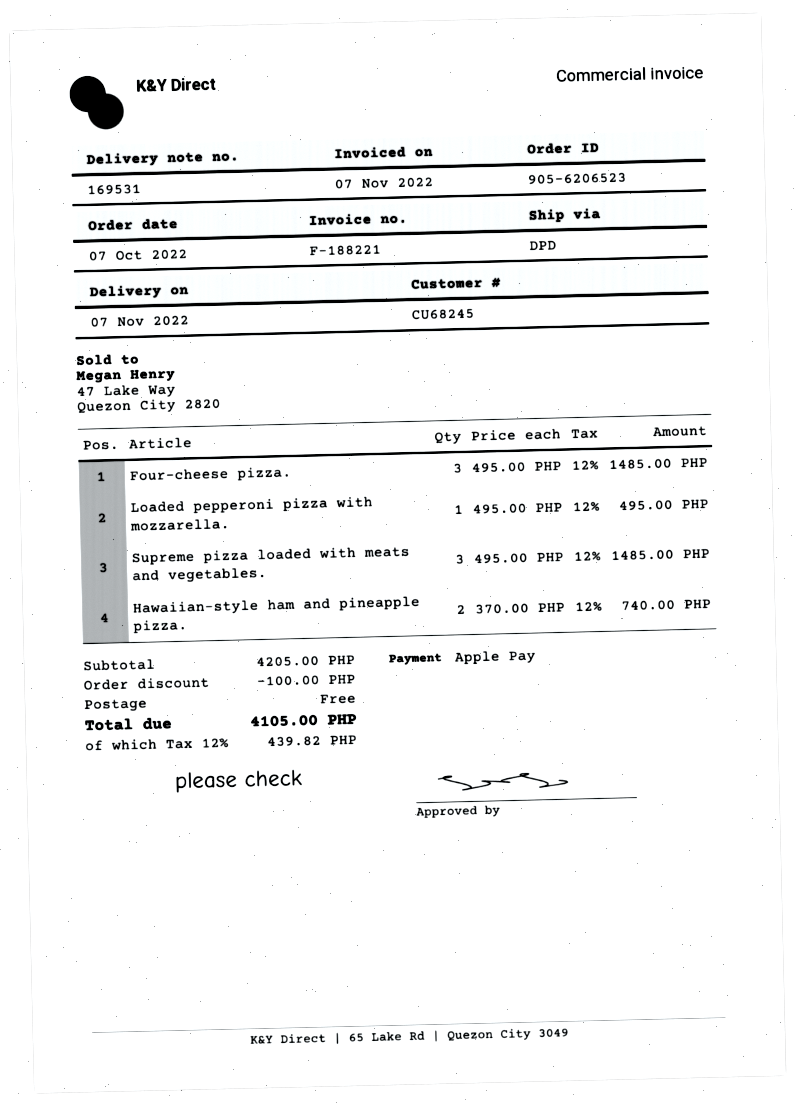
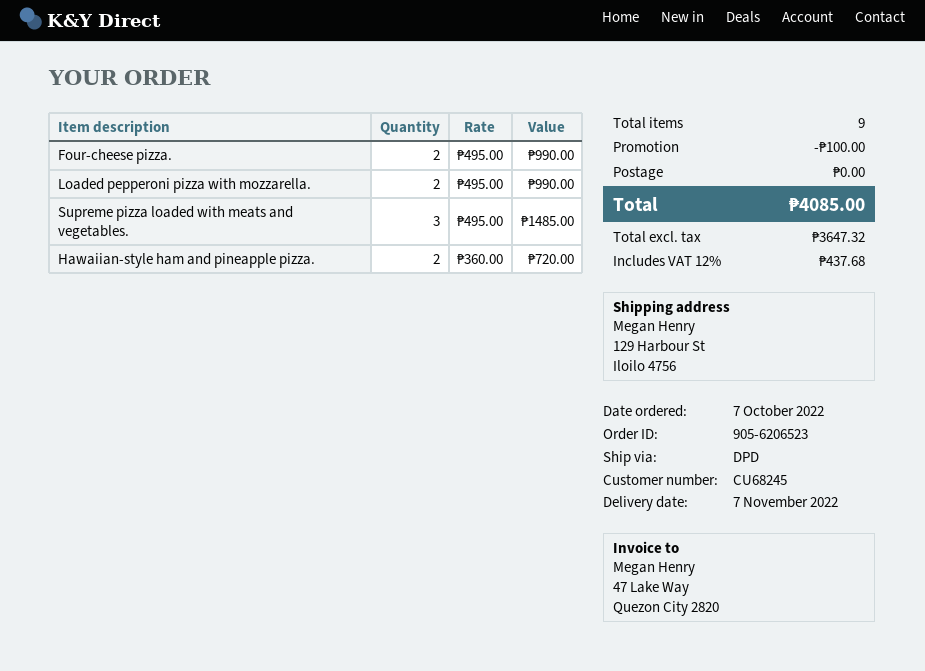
Four-cheese pizza.: 3 x 495.00 = 1485.00 -> 2 x 495.00 = 990.00
Loaded pepperoni pizza with mozzarella.: 1 x 495.00 = 495.00 -> 2 x 495.00 = 990.00
Hawaiian-style ham and pineapple pizza.: 2 x 370.00 = 740.00 -> 2 x 360.00 = 720.00
tax: 12% = 439.82 -> 12% = 437.68
total: 4105.00 -> 4085.00

